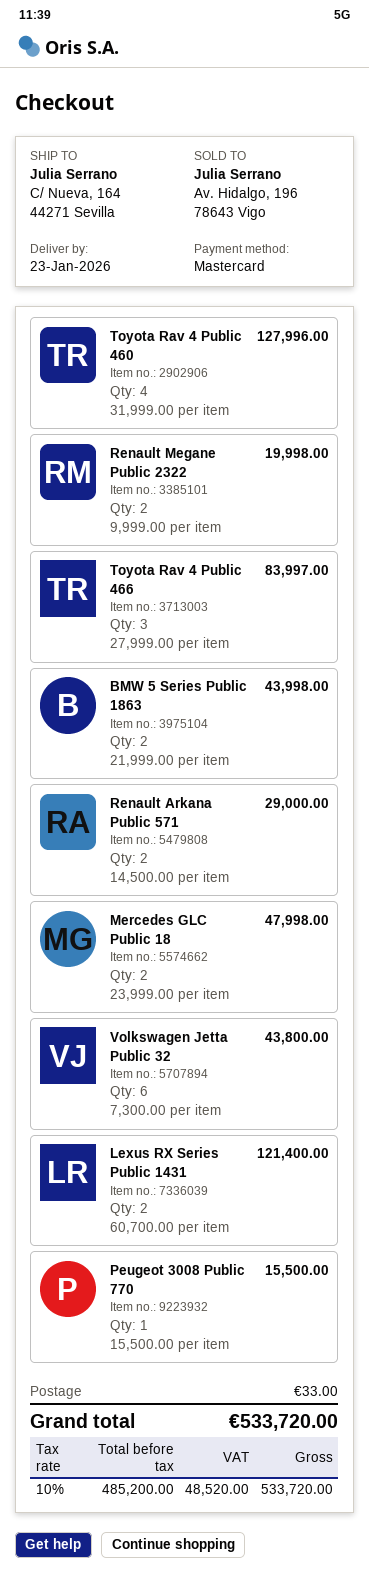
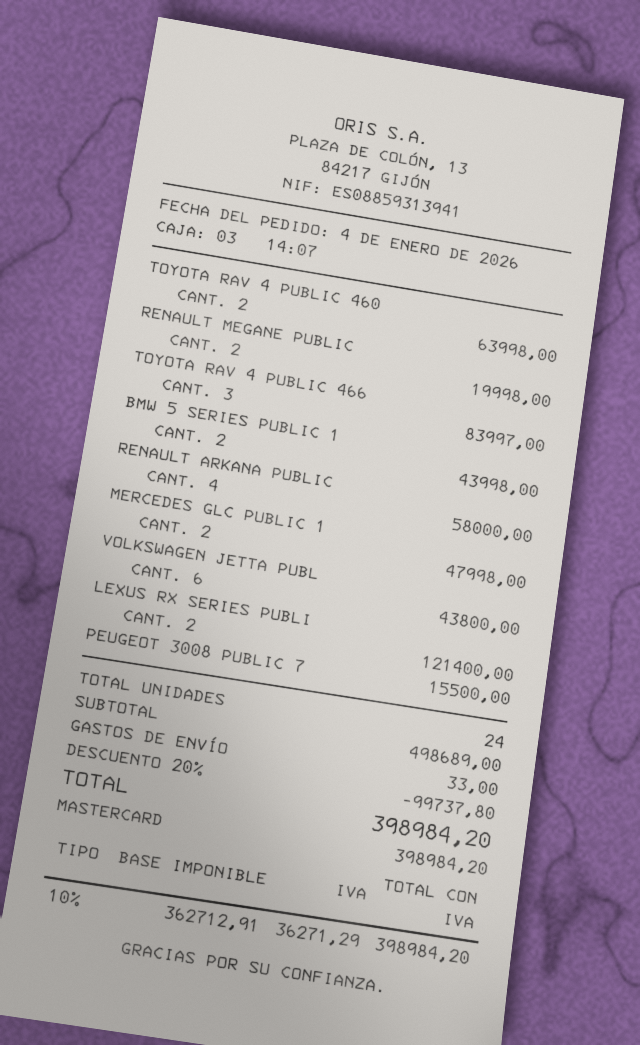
Toyota Rav 4 Public 460: 4 for 127996.00 -> 2 for 63998.00
Renault Arkana Public 571: 2 for 29000.00 -> 4 for 58000.00
discount: none -> 20% = 99737.80
net: 485200.00 -> 362712.91
tax: 10% = 48520.00 -> 10% = 36271.29
total: 533720.00 -> 398984.20

